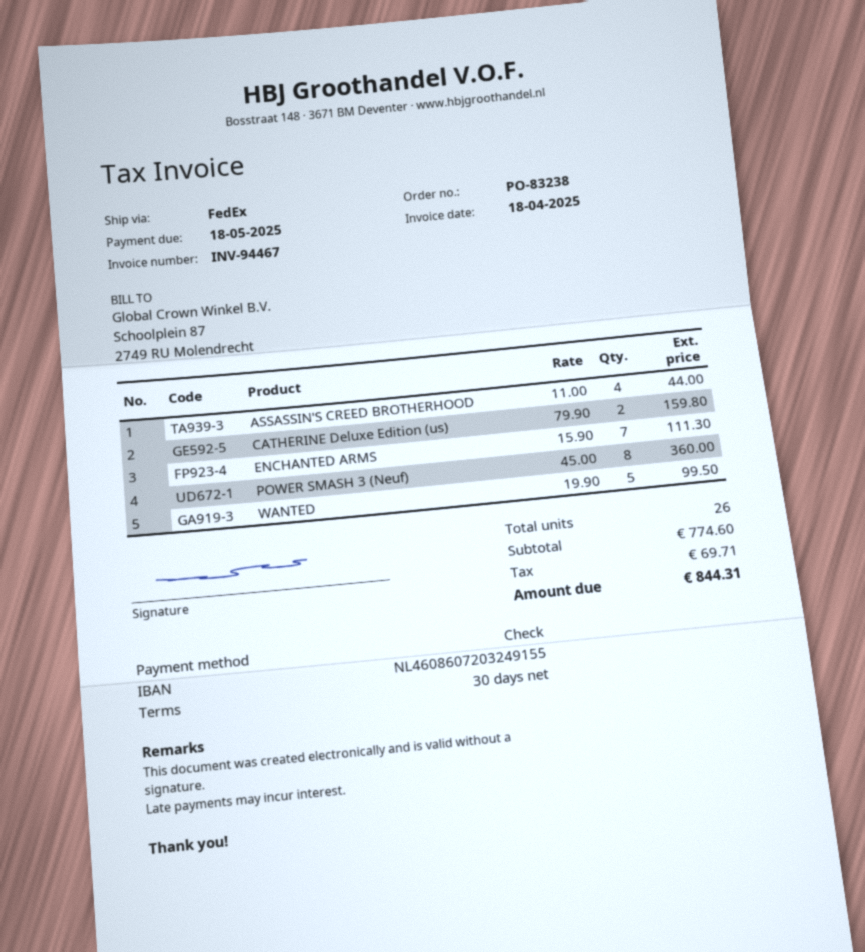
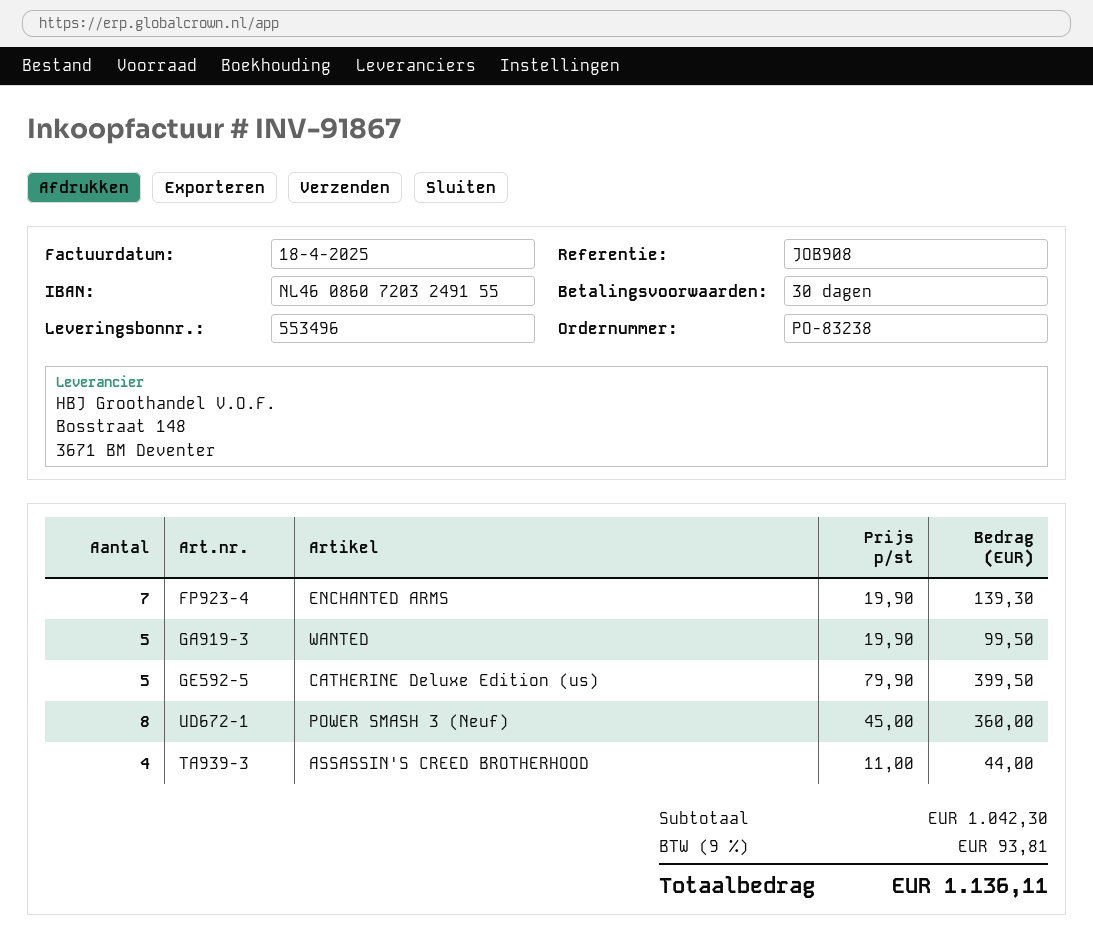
invoice number: INV-94467 -> INV-91867
CATHERINE Deluxe Edition (us): 2 x 79.90 = 159.80 -> 5 x 79.90 = 399.50
ENCHANTED ARMS: 7 x 15.90 = 111.30 -> 7 x 19.90 = 139.30
subtotal: 774.60 -> 1042.30
tax: 69.71 -> 93.81
total: 844.31 -> 1136.11

